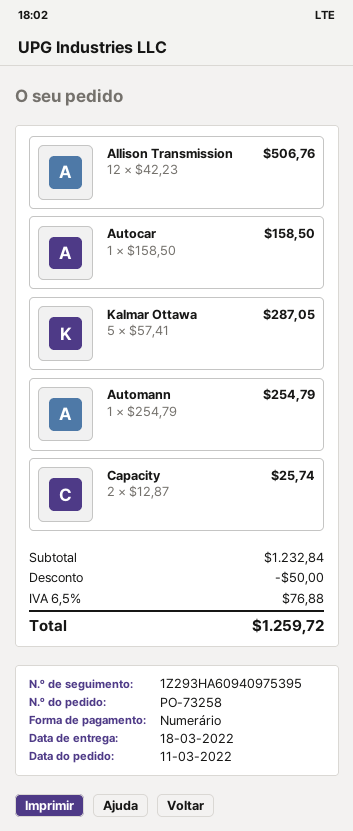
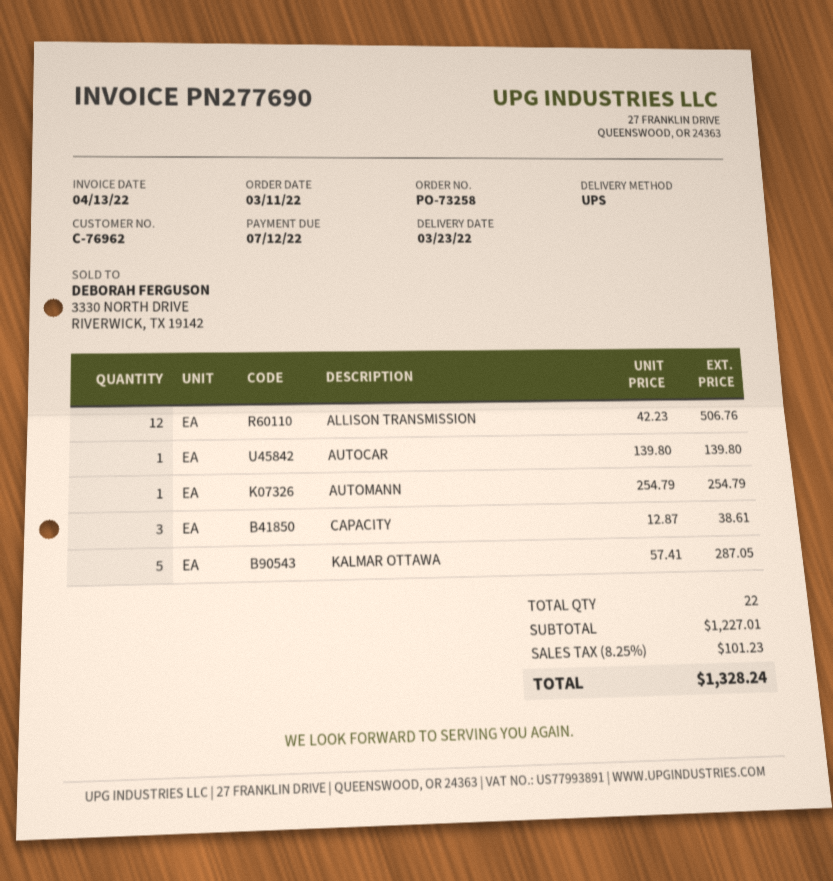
delivery date: 2022-03-18 -> 2022-03-23
Autocar: 1 x 158.50 = 158.50 -> 1 x 139.80 = 139.80
Capacity: 2 x 12.87 = 25.74 -> 3 x 12.87 = 38.61
subtotal: 1232.84 -> 1227.01
discount: 50.00 -> none
tax: 6.5% = 76.88 -> 8.25% = 101.23
total: 1259.72 -> 1328.24

